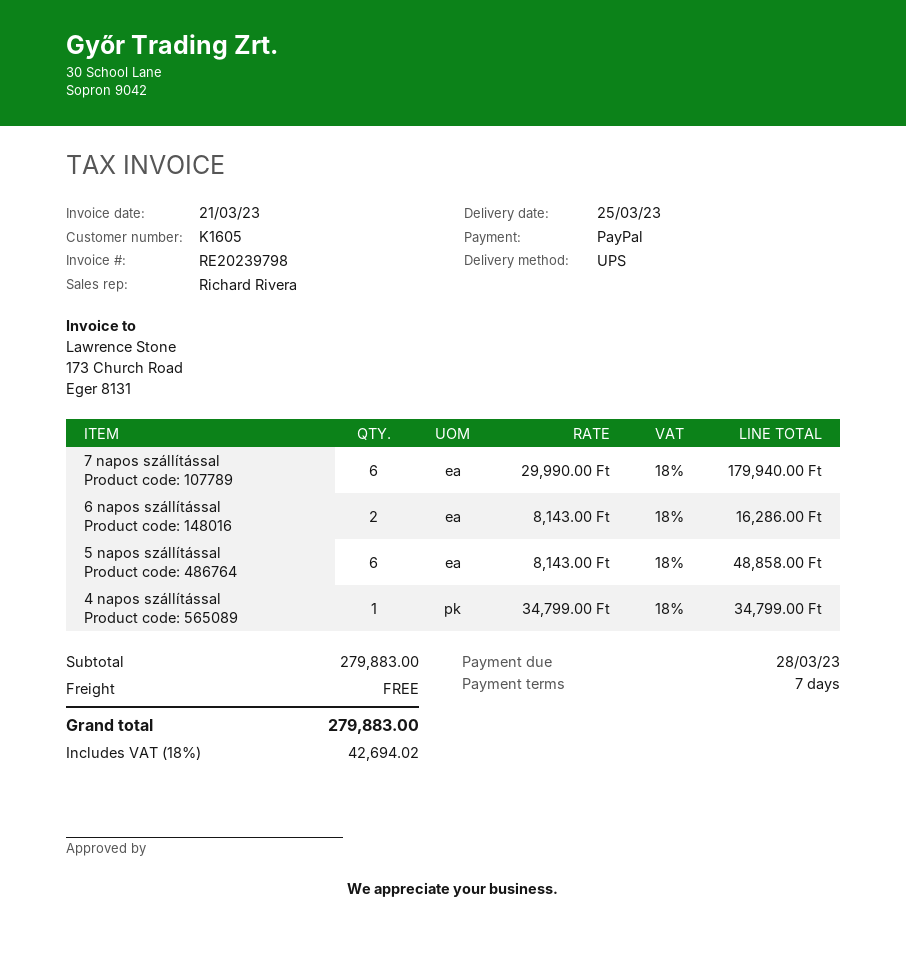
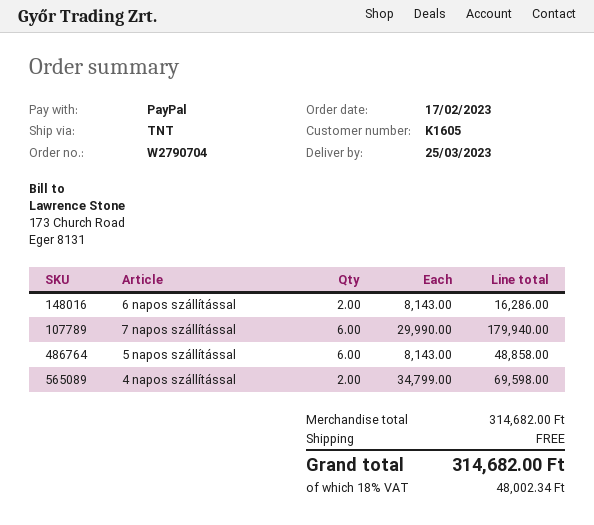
shipping method: UPS -> TNT
4 napos szállítással: 1 x 34799.00 = 34799.00 -> 2 x 34799.00 = 69598.00
subtotal: 279883.00 -> 314682.00
tax: 18% = 42694.02 -> 18% = 48002.34
total: 279883.00 -> 314682.00

